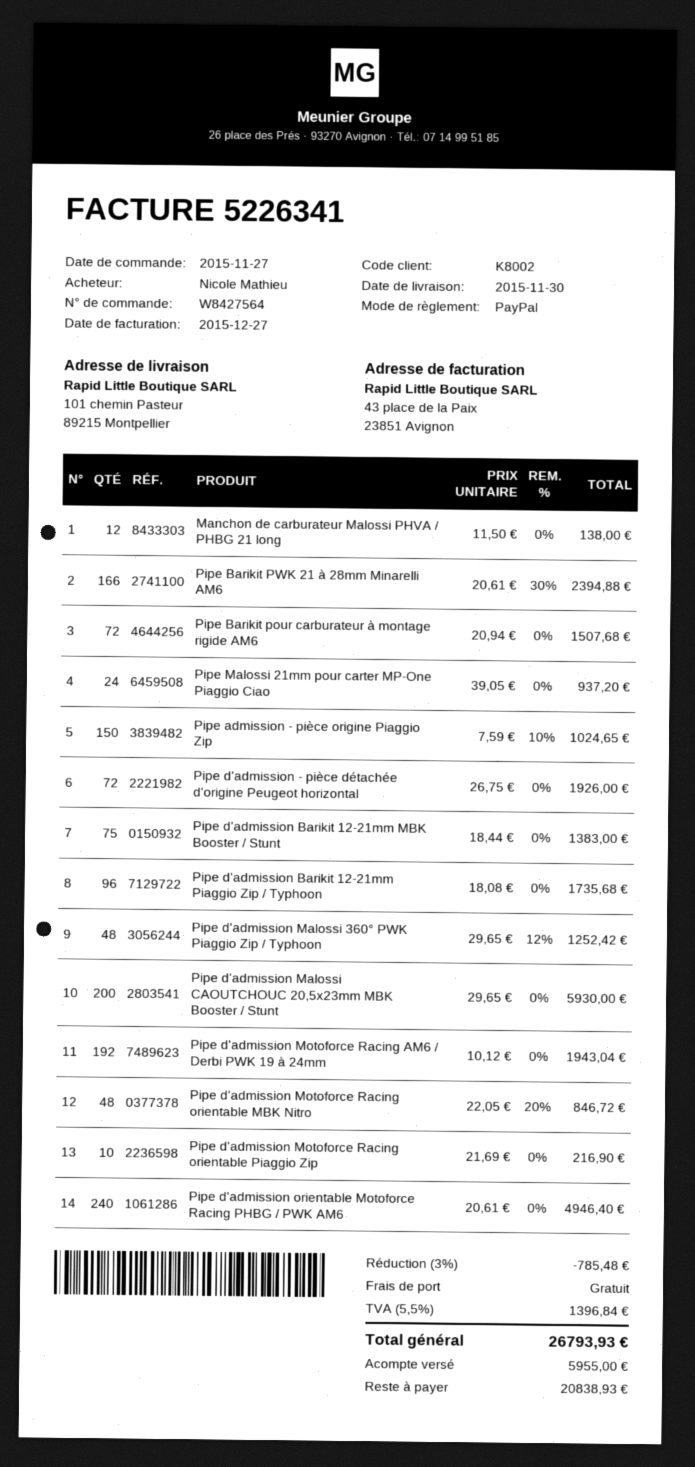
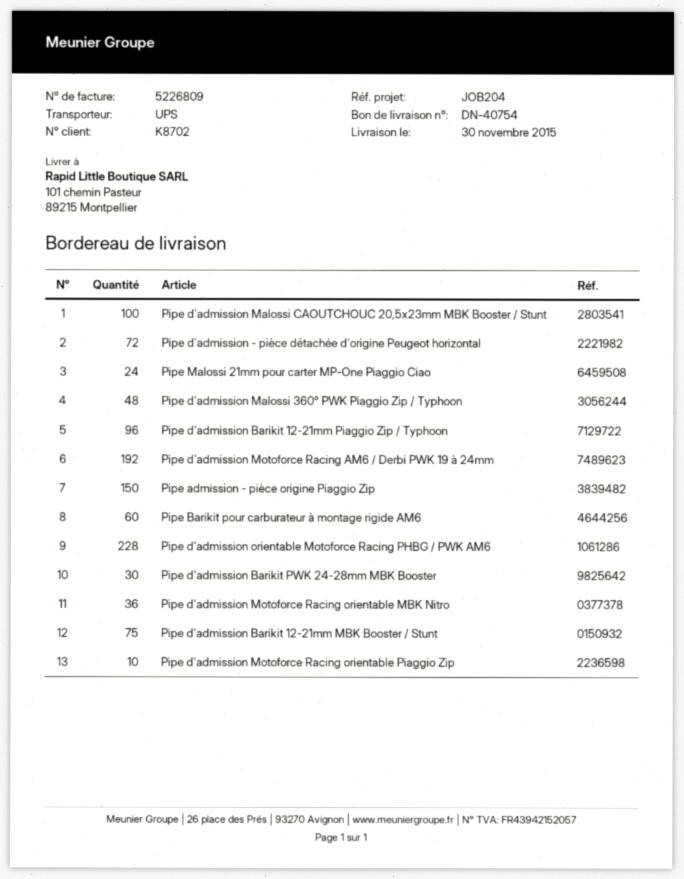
invoice number: 5226341 -> 5226809
customer number: K8002 -> K8702
Manchon de carburateur Malossi PHVA / PHBG 21 long: 12 -> none
Pipe Barikit PWK 21 à 28mm Minarelli AM6: 166 -> none
Pipe Barikit pour carburateur à montage rigide AM6: 72 -> 60
Pipe d'admission Malossi CAOUTCHOUC 20,5x23mm MBK Booster / Stunt: 200 -> 100
Pipe d'admission Motoforce Racing orientable MBK Nitro: 48 -> 36
Pipe d'admission orientable Motoforce Racing PHBG / PWK AM6: 240 -> 228
Pipe d'admission Barikit PWK 24-28mm MBK Booster: none -> 30

